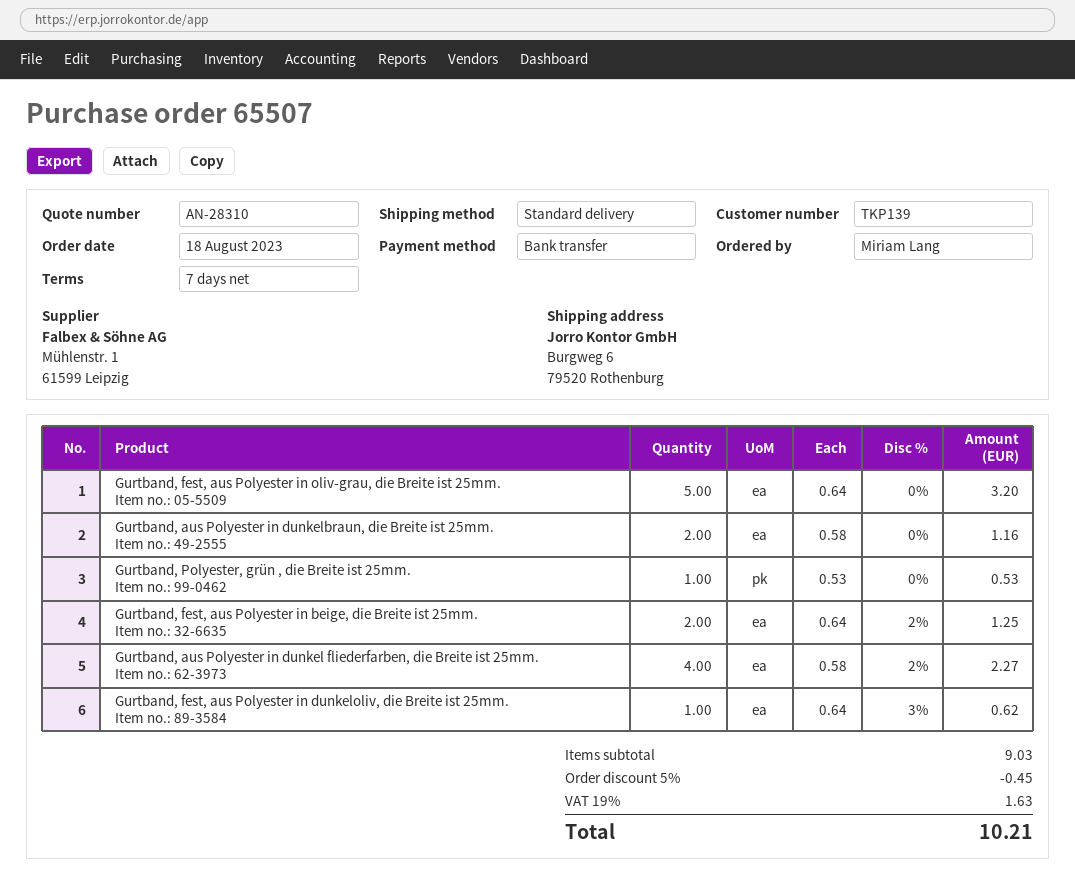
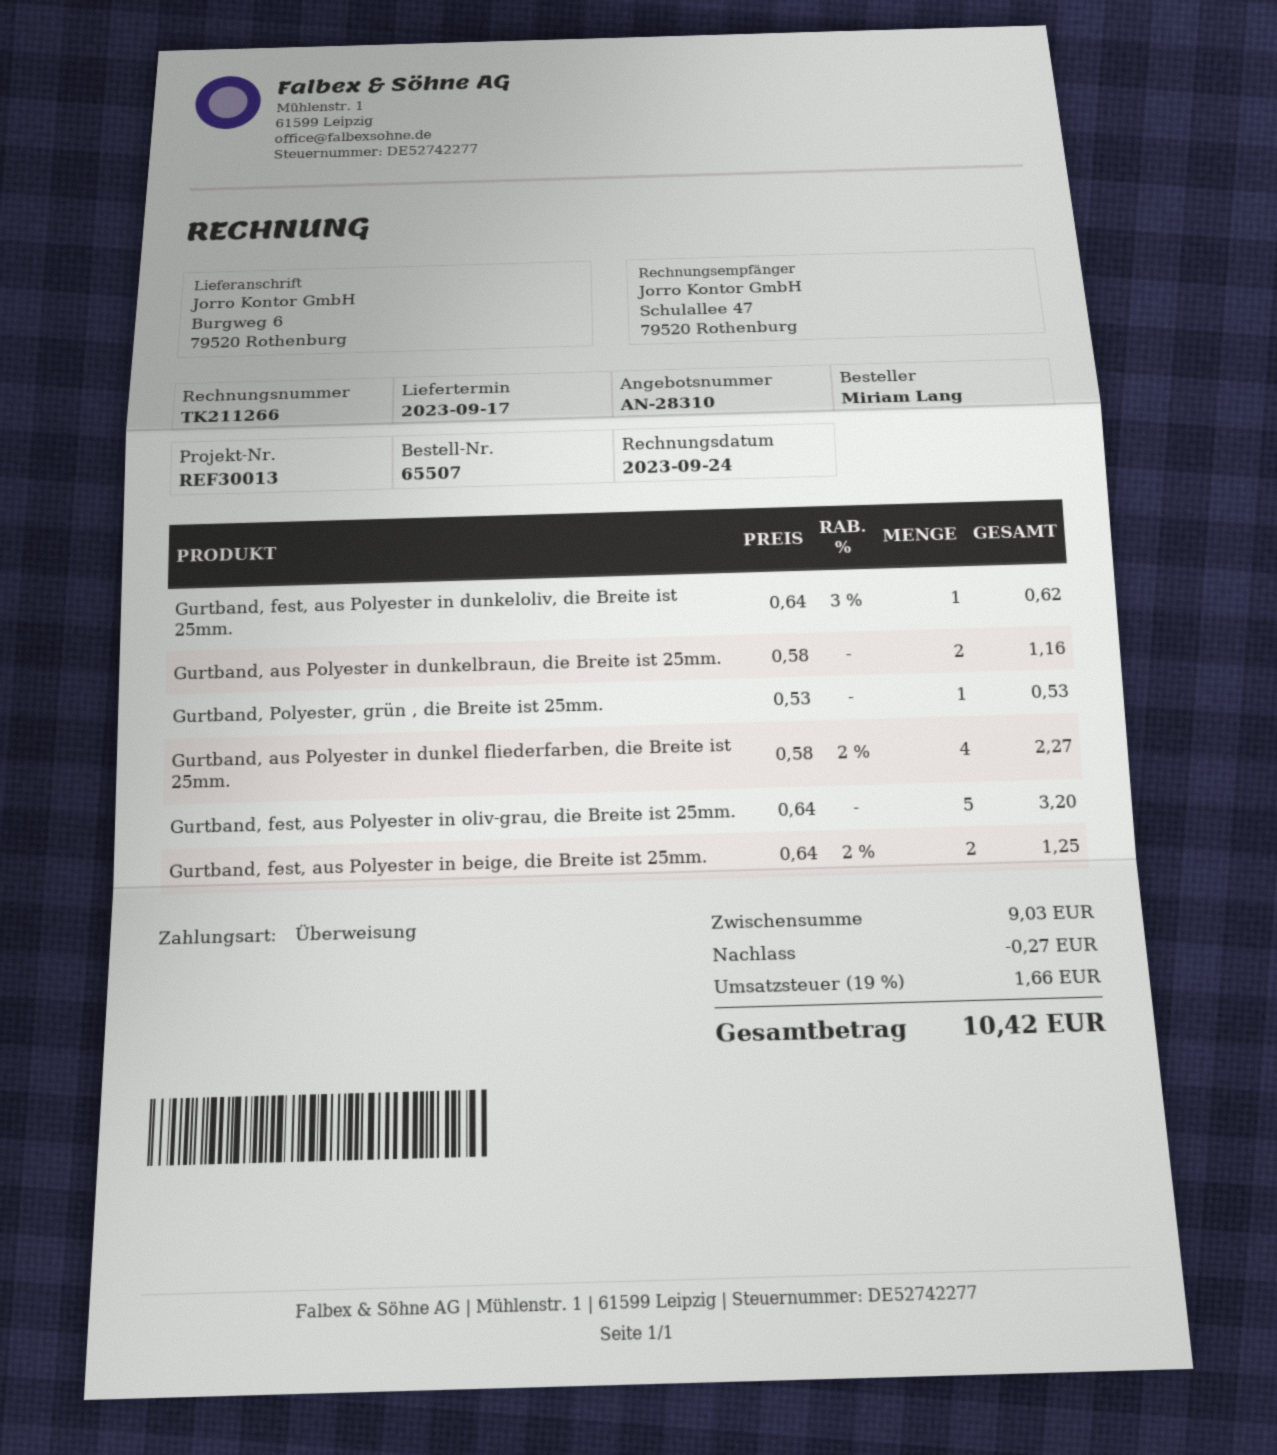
discount: 0.45 -> 0.27
tax: 19% = 1.63 -> 19% = 1.66
total: 10.21 -> 10.42

